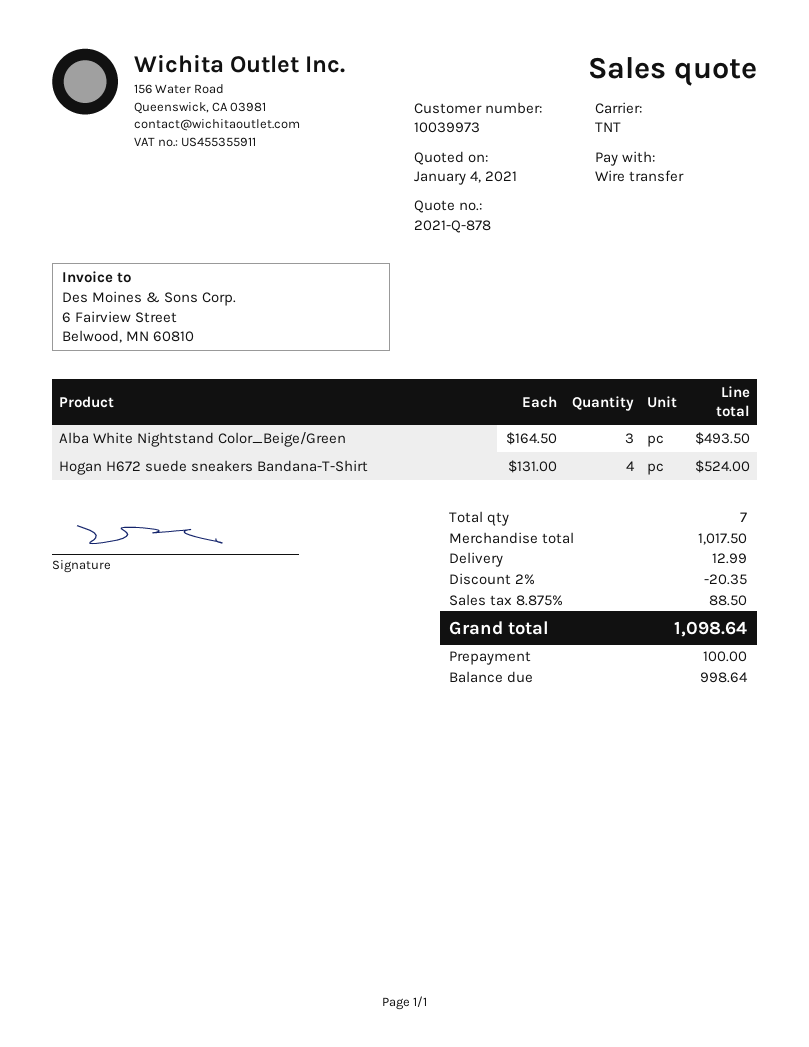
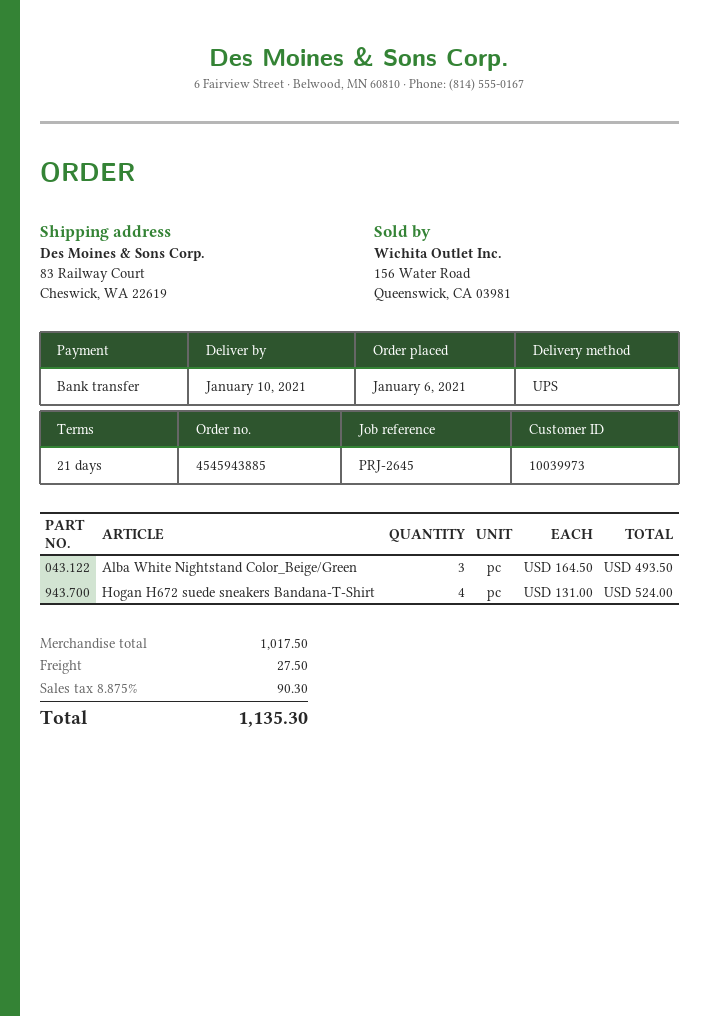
shipping method: TNT -> UPS
discount: 2% = 20.35 -> none
shipping: 12.99 -> 27.50
tax: 8.875% = 88.50 -> 8.875% = 90.30
total: 1098.64 -> 1135.30

